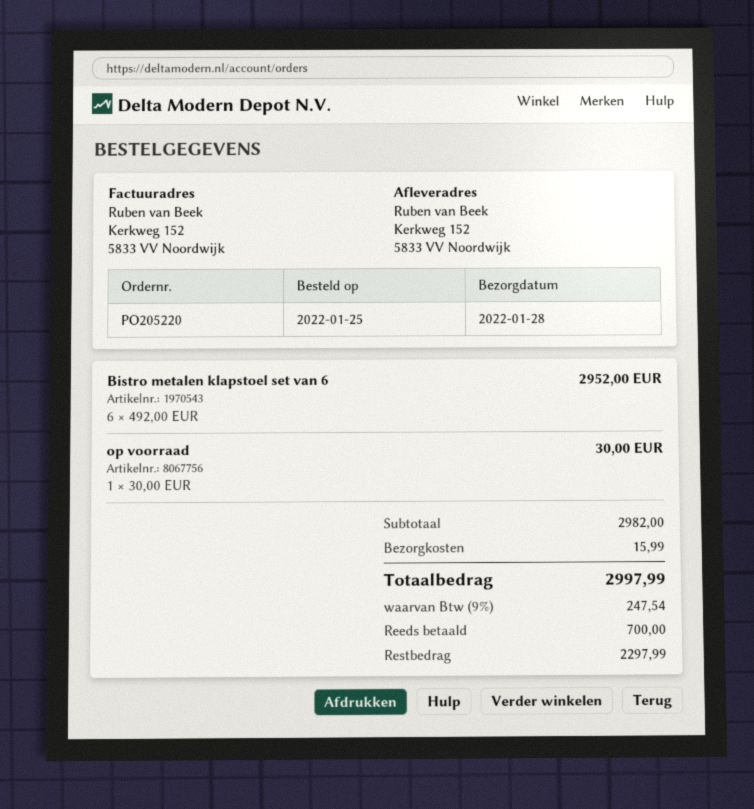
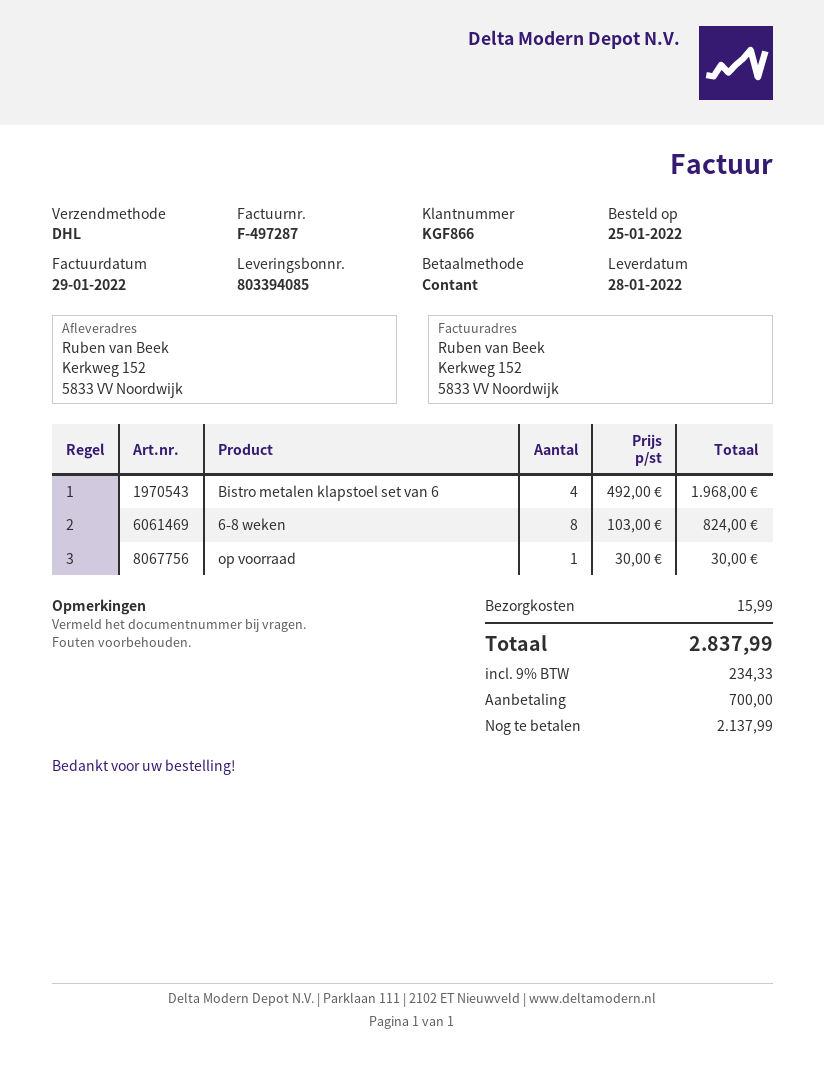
Bistro metalen klapstoel set van 6: 6 x 492.00 = 2952.00 -> 4 x 492.00 = 1968.00
6-8 weken: none -> 8 x 103.00 = 824.00
tax: 9% = 247.54 -> 9% = 234.33
total: 2997.99 -> 2837.99
balance: 2297.99 -> 2137.99

